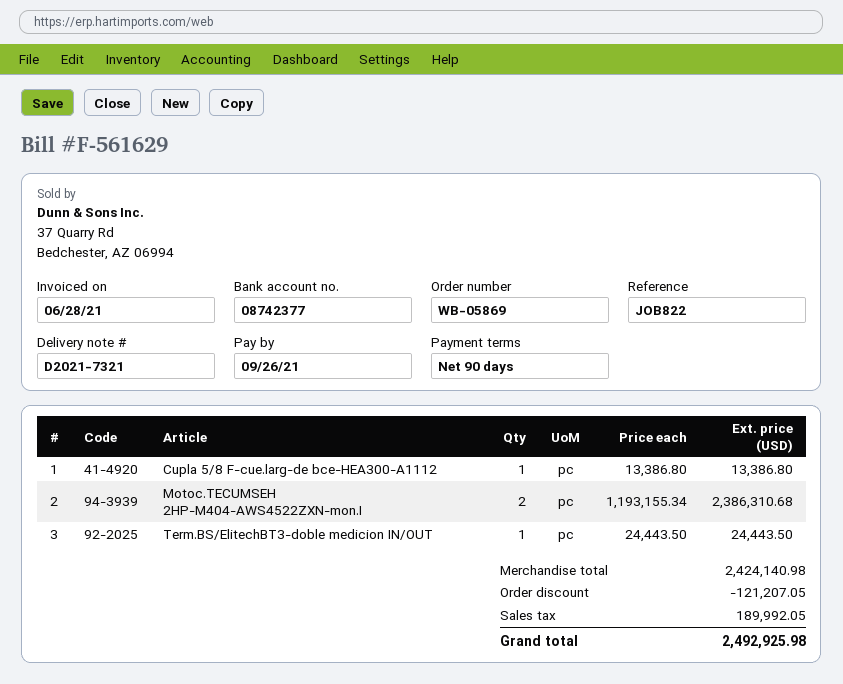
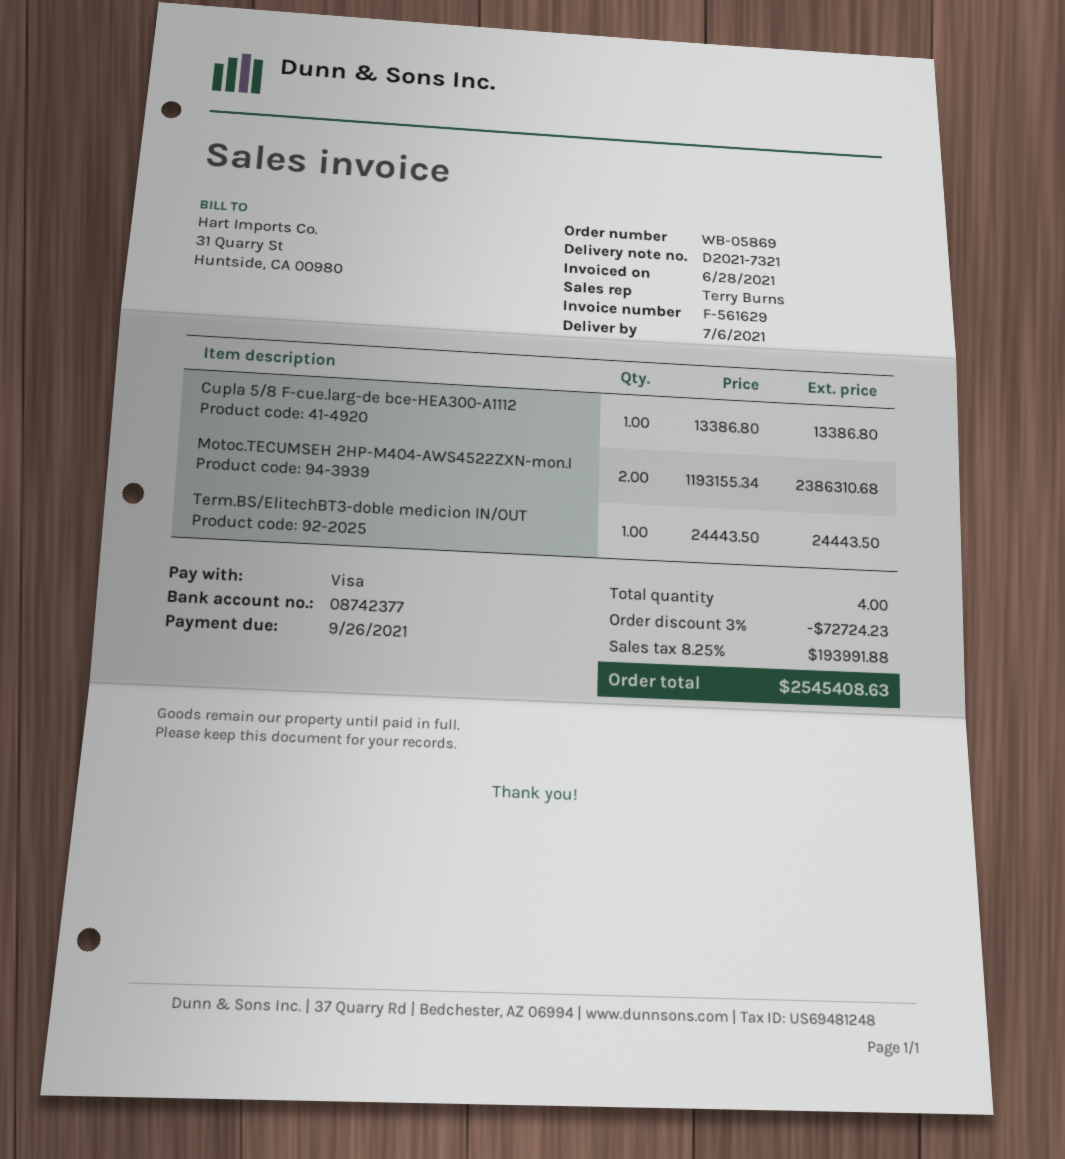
discount: 121207.05 -> 72724.23
tax: 189992.05 -> 193991.88
total: 2492925.98 -> 2545408.63

